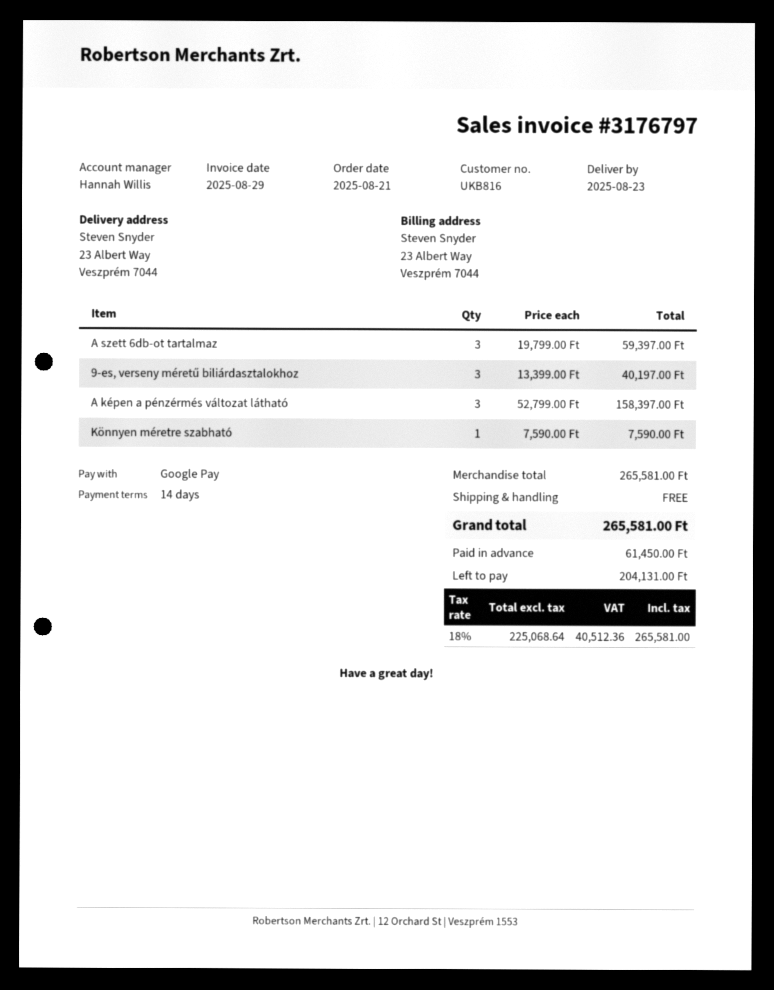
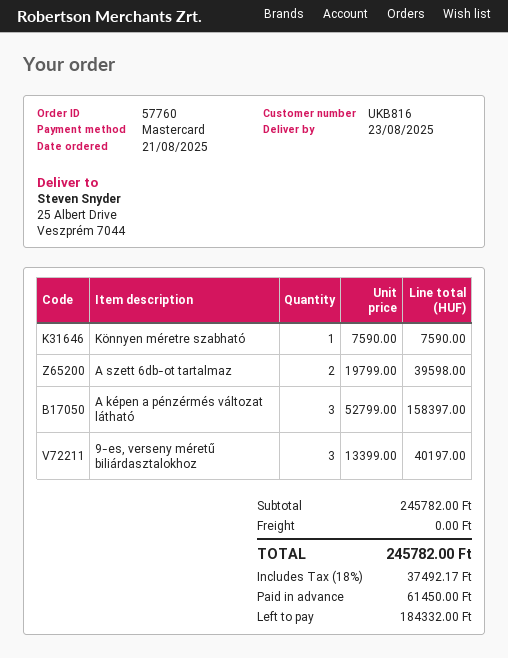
payment method: Google Pay -> Mastercard
ship to: 23 Albert Way, Veszprém 7044 -> 25 Albert Drive, Veszprém 7044
A szett 6db-ot tartalmaz: 3 x 19799.00 = 59397.00 -> 2 x 19799.00 = 39598.00
subtotal: 265581.00 -> 245782.00
tax: 18% = 40512.36 -> 18% = 37492.17
total: 265581.00 -> 245782.00
balance: 204131.00 -> 184332.00

